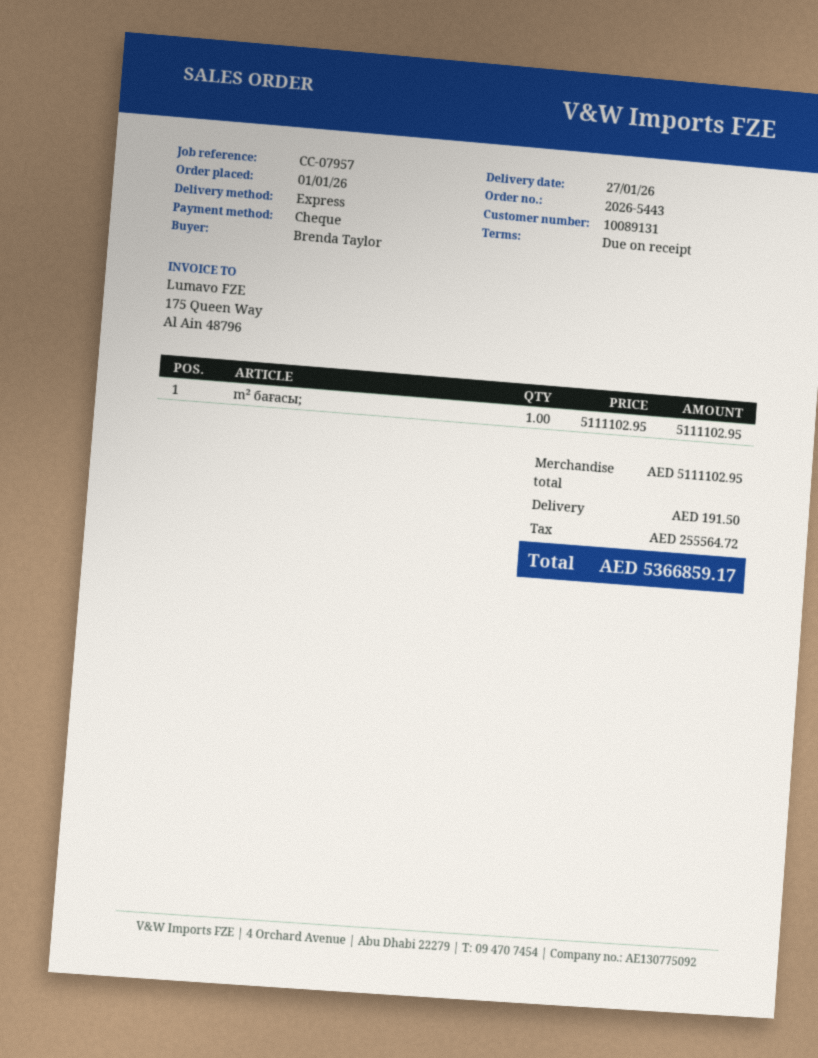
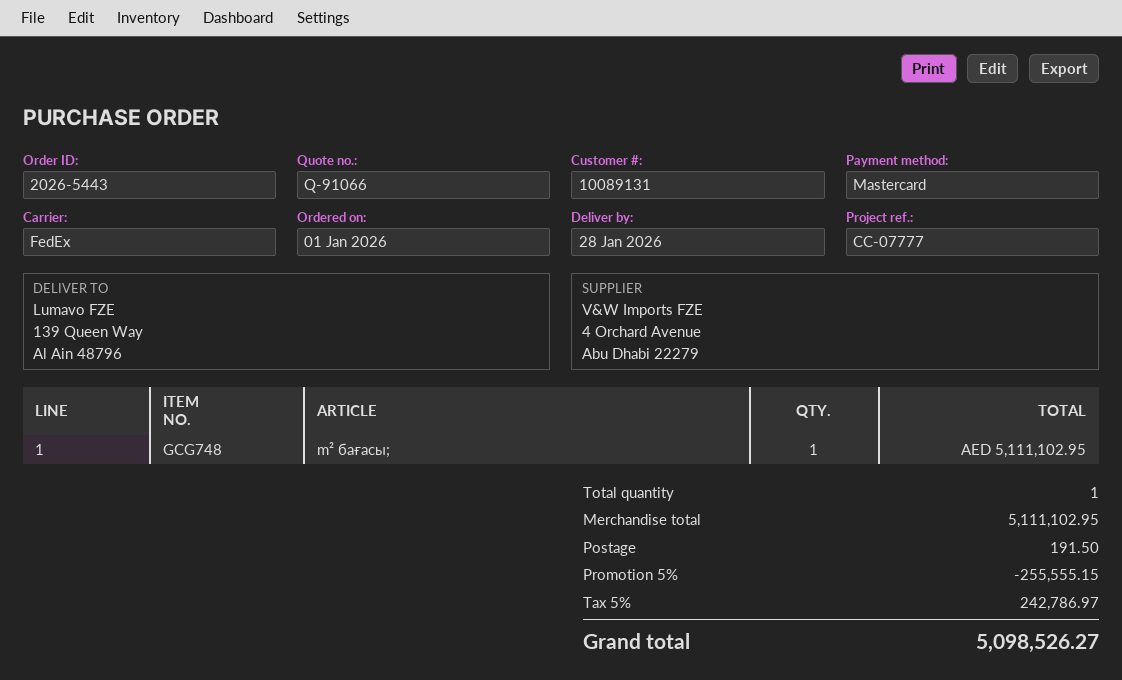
delivery date: 2026-01-27 -> 2026-01-28
reference: CC-07957 -> CC-07777
payment method: cheque -> Mastercard
shipping method: express -> FedEx
discount: none -> 5% = 255555.15
tax: 255564.72 -> 242786.97
total: 5366859.17 -> 5098526.27

